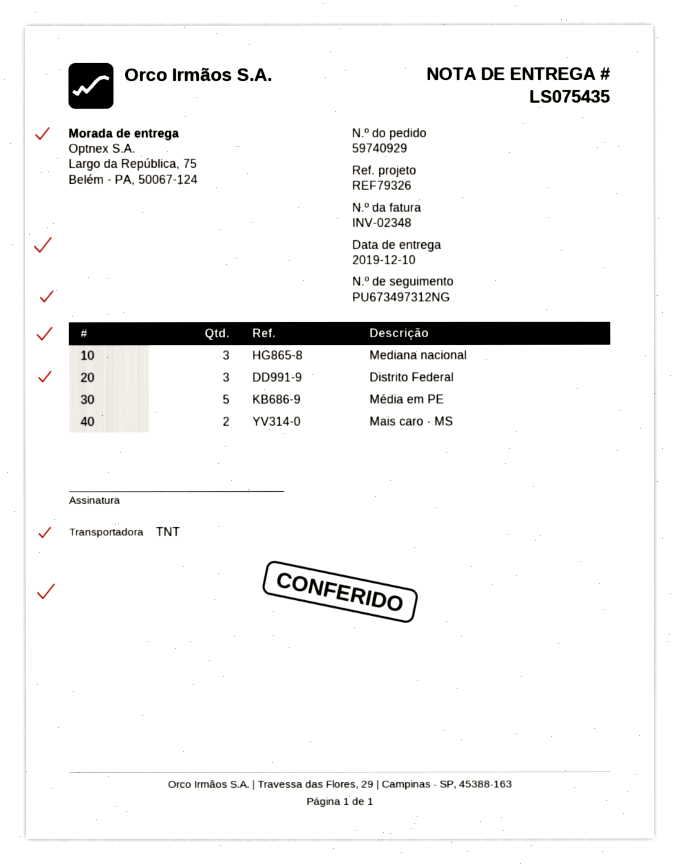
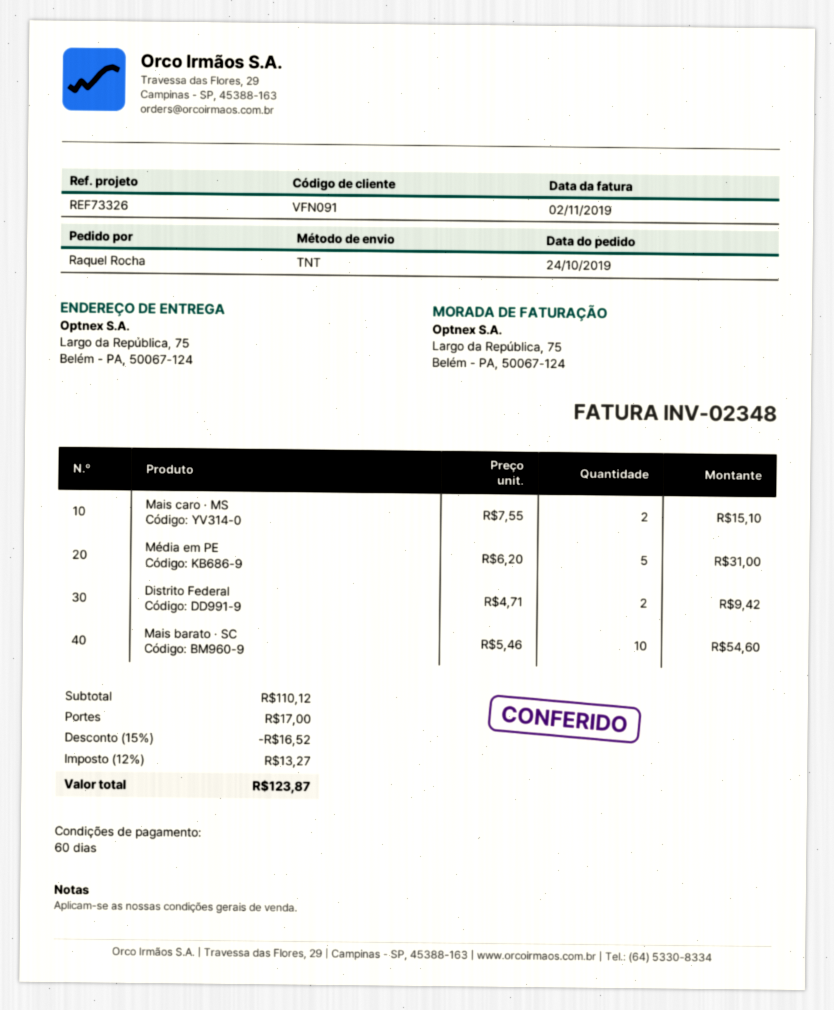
reference: REF79326 -> REF73326
Mediana nacional: 3 -> none
Distrito Federal: 3 -> 2
Mais barato · SC: none -> 10

